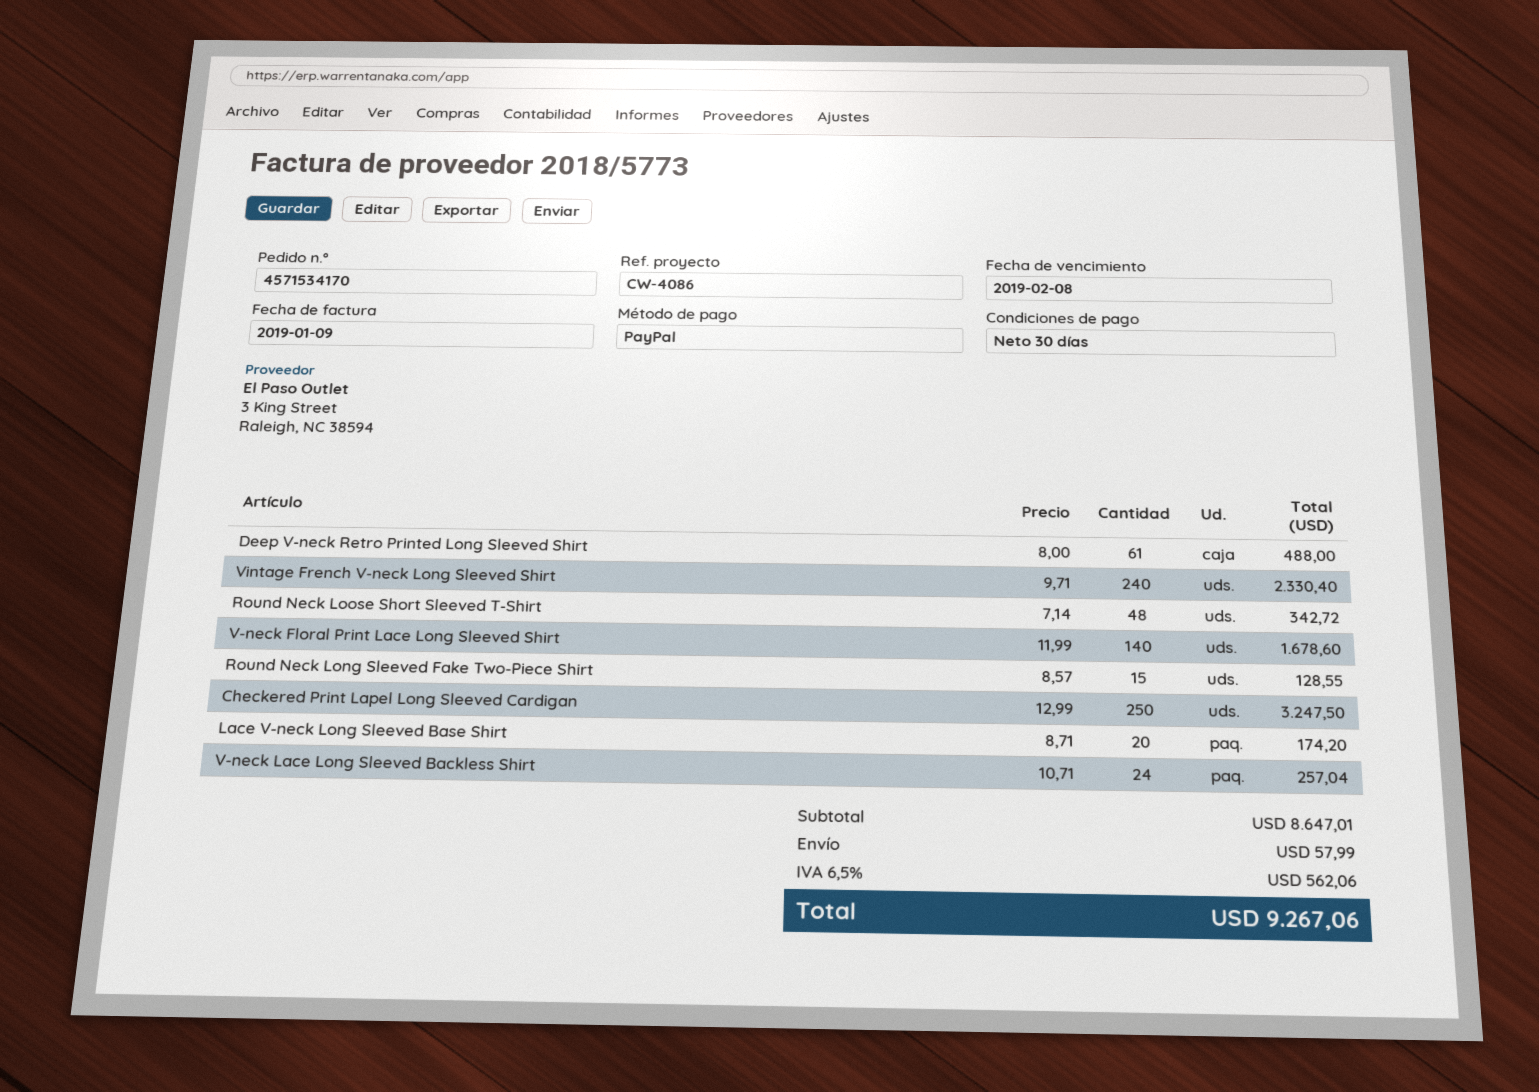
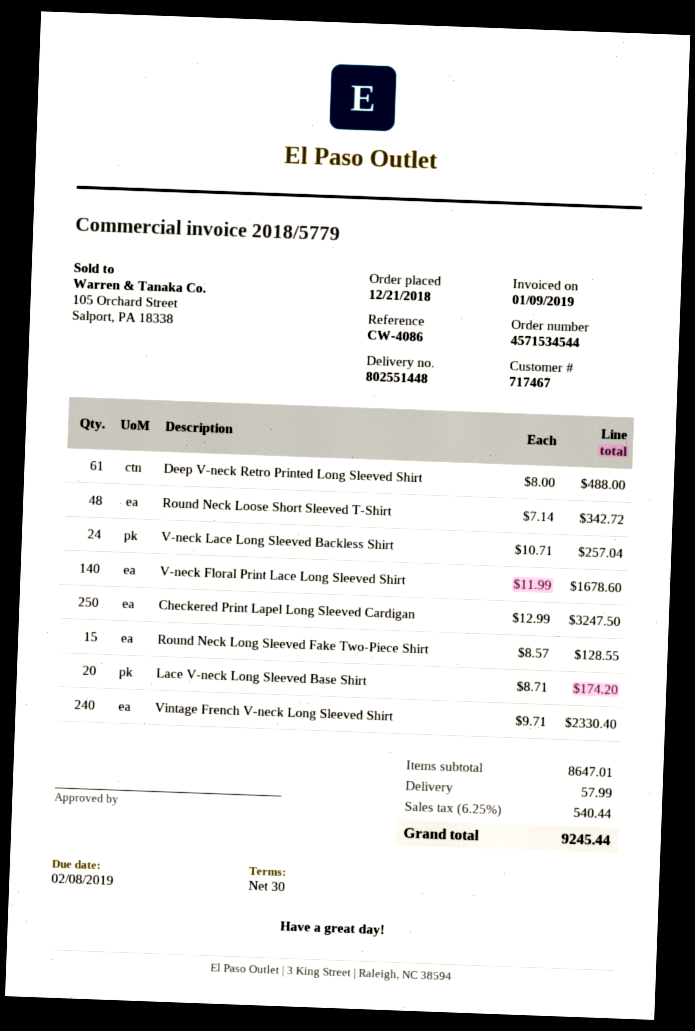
order number: 4571534170 -> 4571534544
invoice number: 2018/5773 -> 2018/5779
tax: 6.5% = 562.06 -> 6.25% = 540.44
total: 9267.06 -> 9245.44

